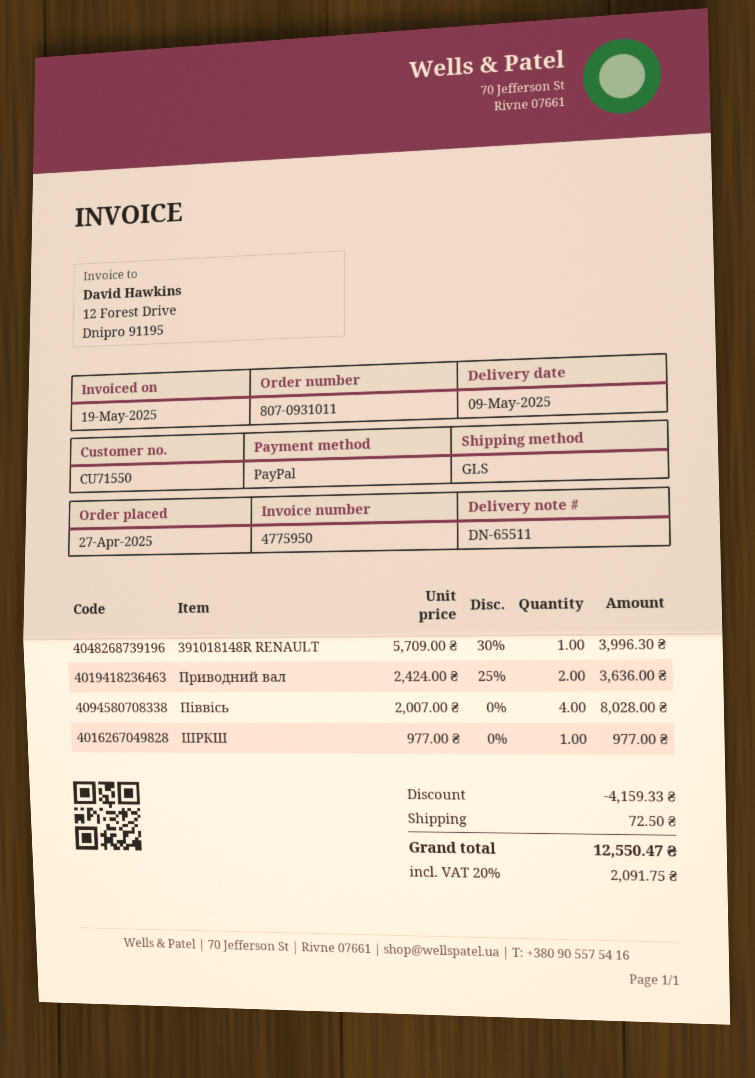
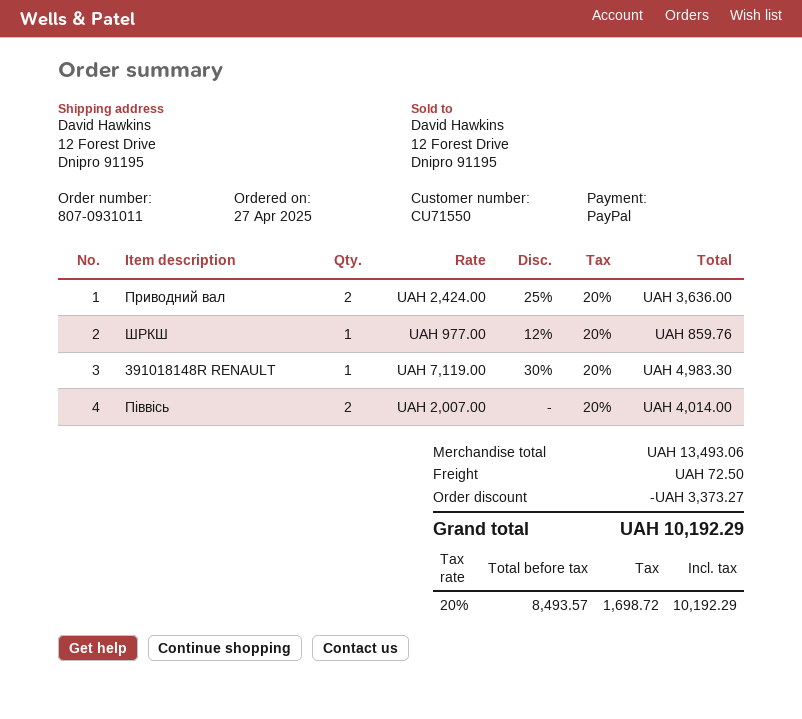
391018148R RENAULT: 1 x 5709.00 - 30% = 3996.30 -> 1 x 7119.00 - 30% = 4983.30
Піввісь: 4 x 2007.00 = 8028.00 -> 2 x 2007.00 = 4014.00
ШРКШ: 1 x 977.00 = 977.00 -> 1 x 977.00 - 12% = 859.76
discount: 4159.33 -> 3373.27
tax: 20% = 2091.75 -> 20% = 1698.72
total: 12550.47 -> 10192.29

